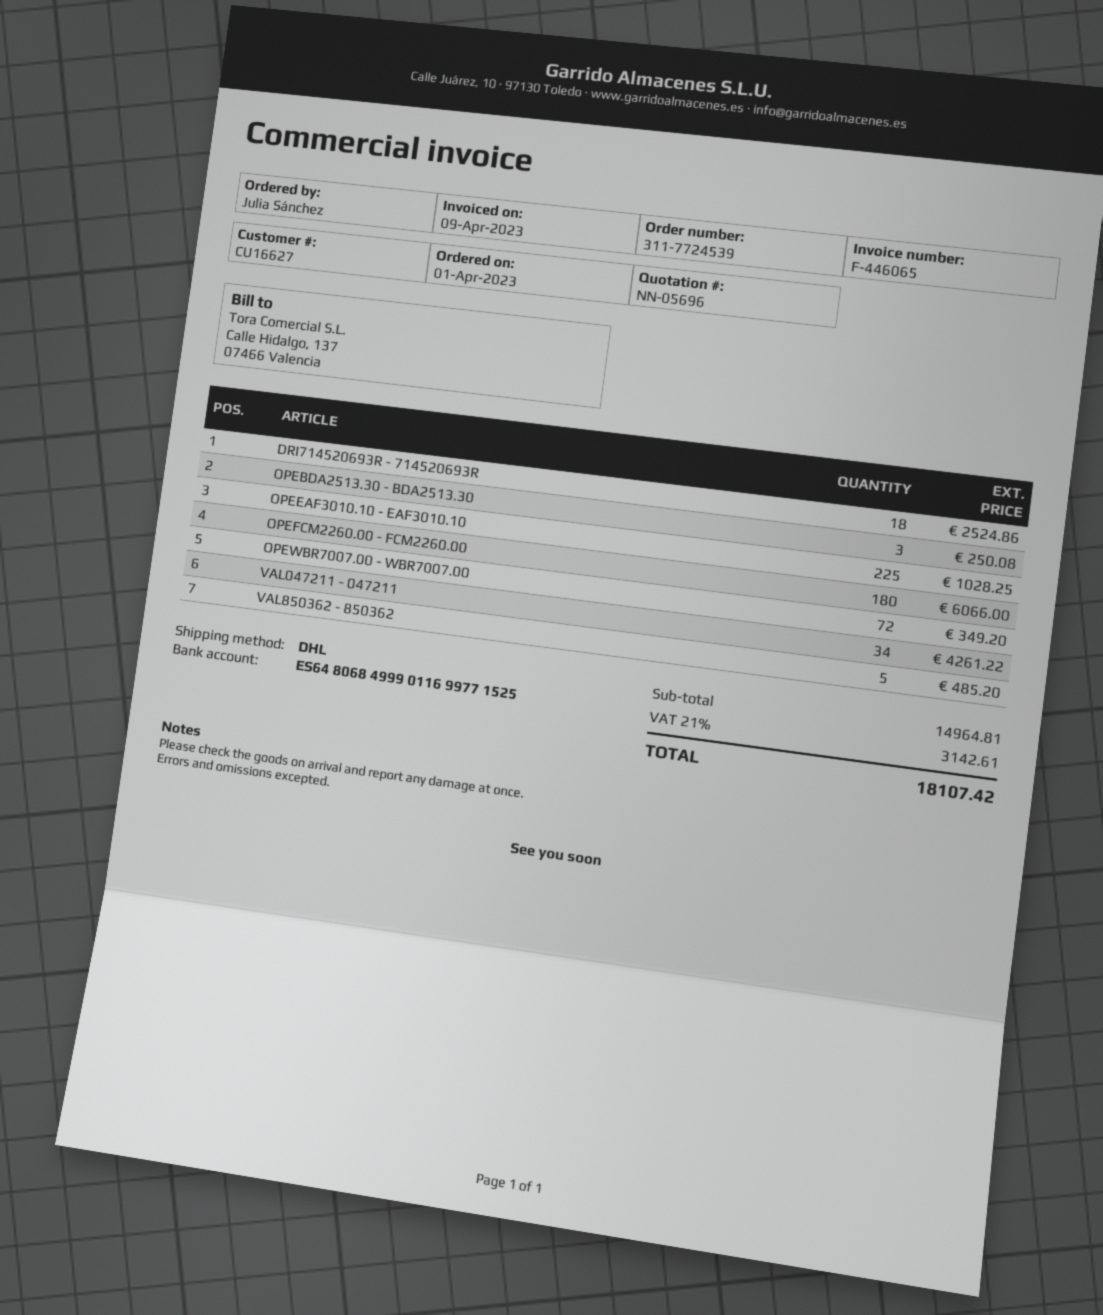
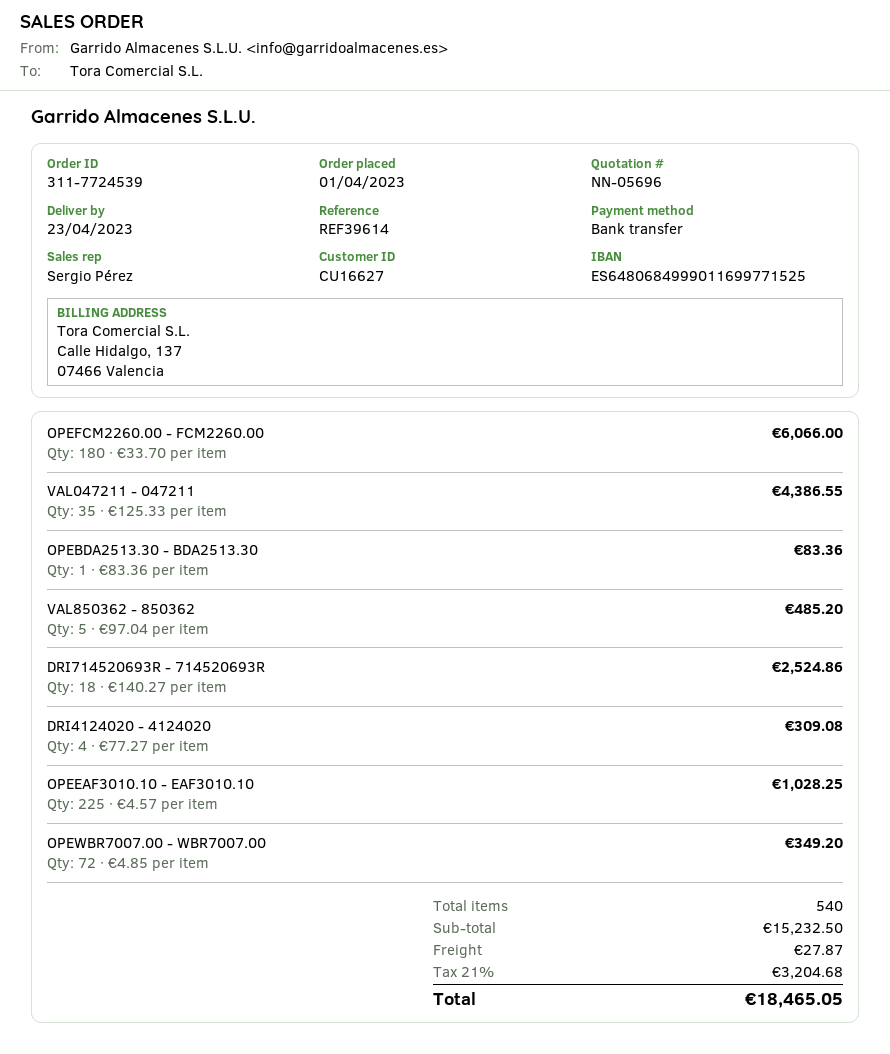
OPEBDA2513.30 - BDA2513.30: 3 for 250.08 -> 1 for 83.36
VAL047211 - 047211: 34 for 4261.22 -> 35 for 4386.55
DRI4124020 - 4124020: none -> 4 for 309.08
subtotal: 14964.81 -> 15232.50
shipping: none -> 27.87
tax: 21% = 3142.61 -> 21% = 3204.68
total: 18107.42 -> 18465.05

